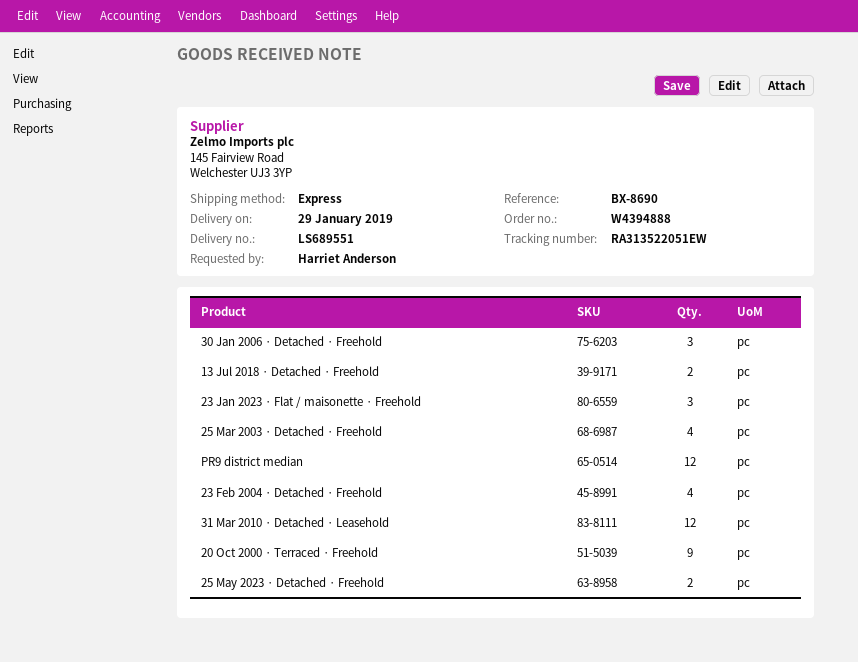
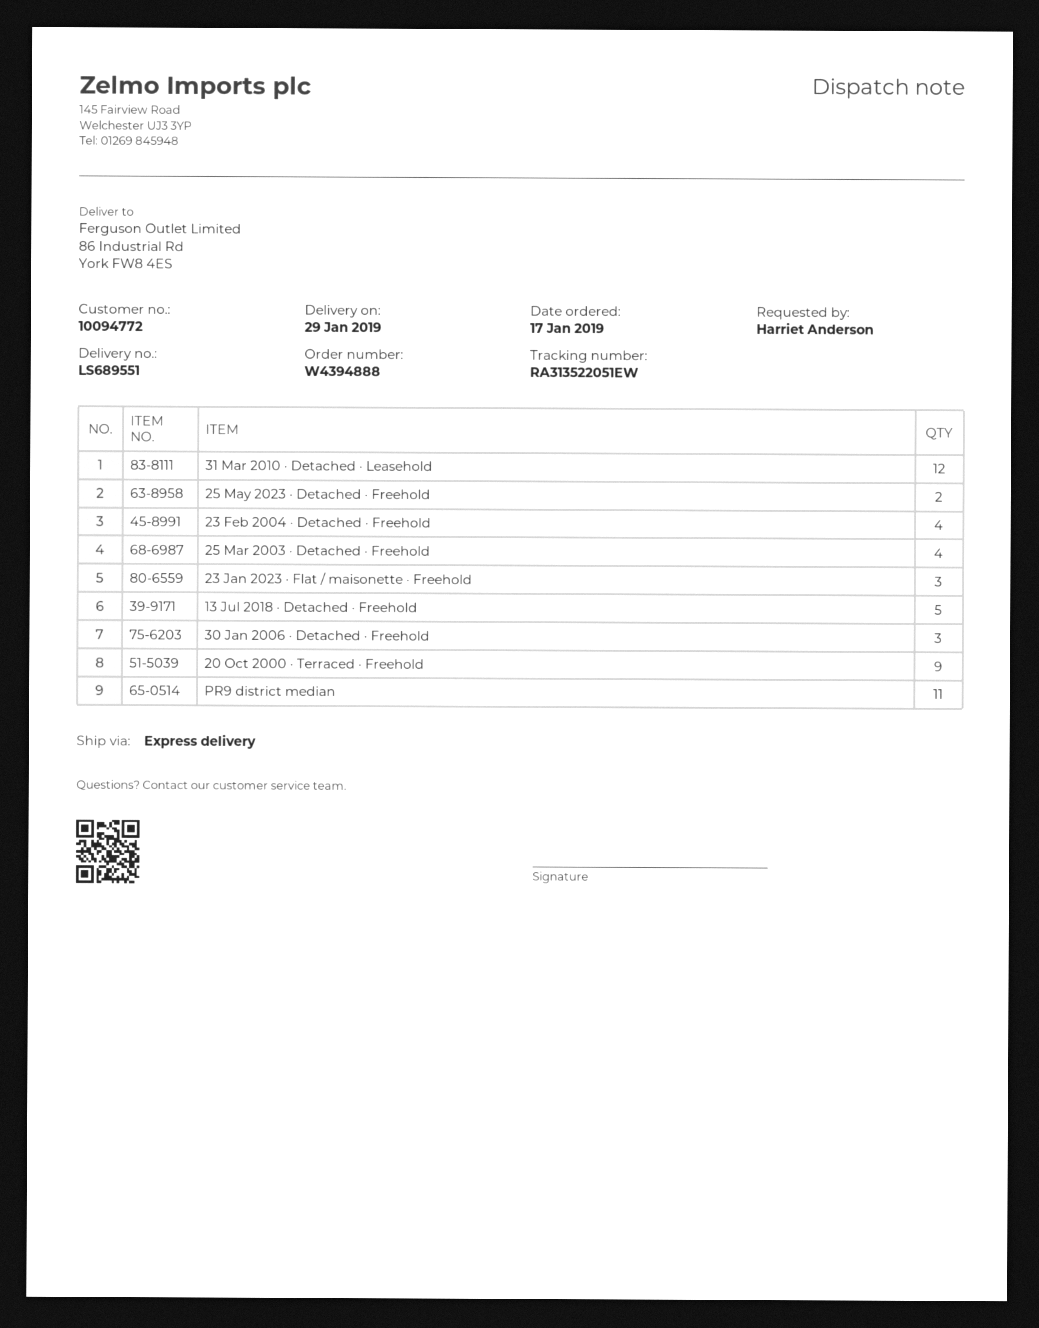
13 Jul 2018 · Detached · Freehold: 2 -> 5
PR9 district median: 12 -> 11

